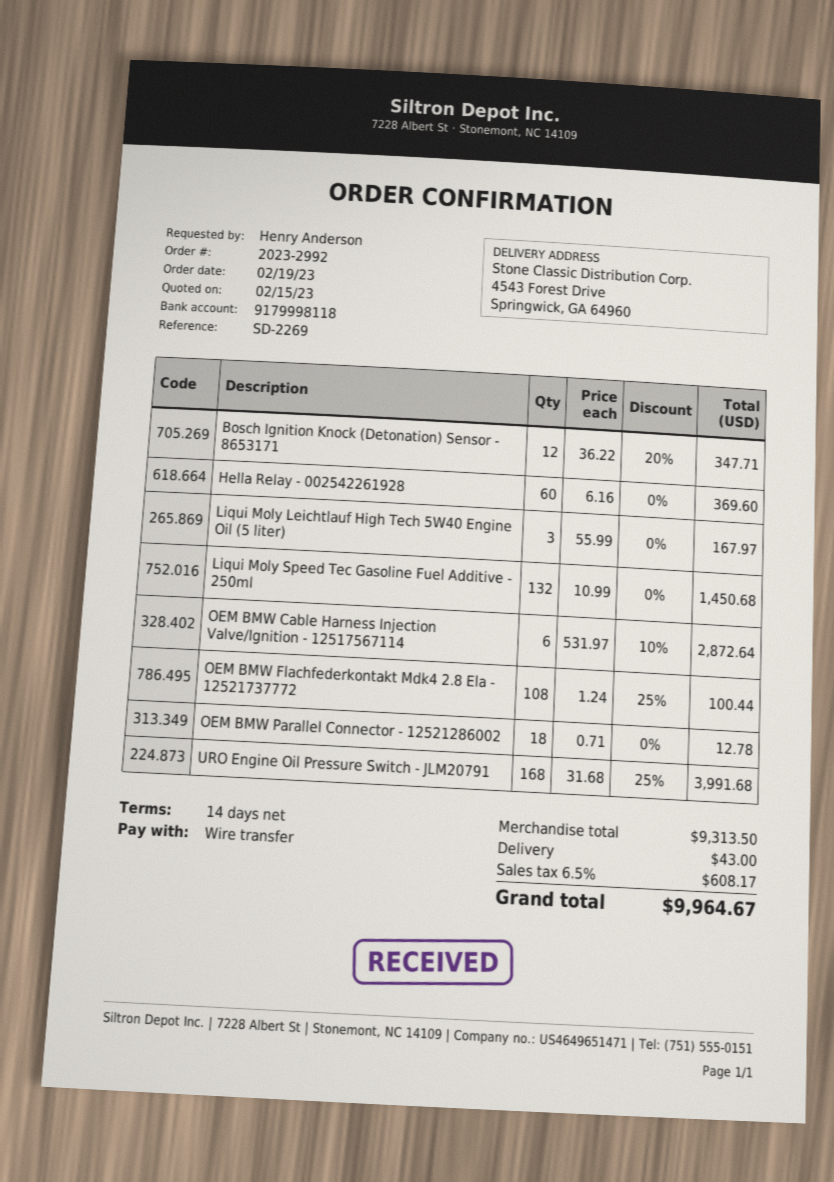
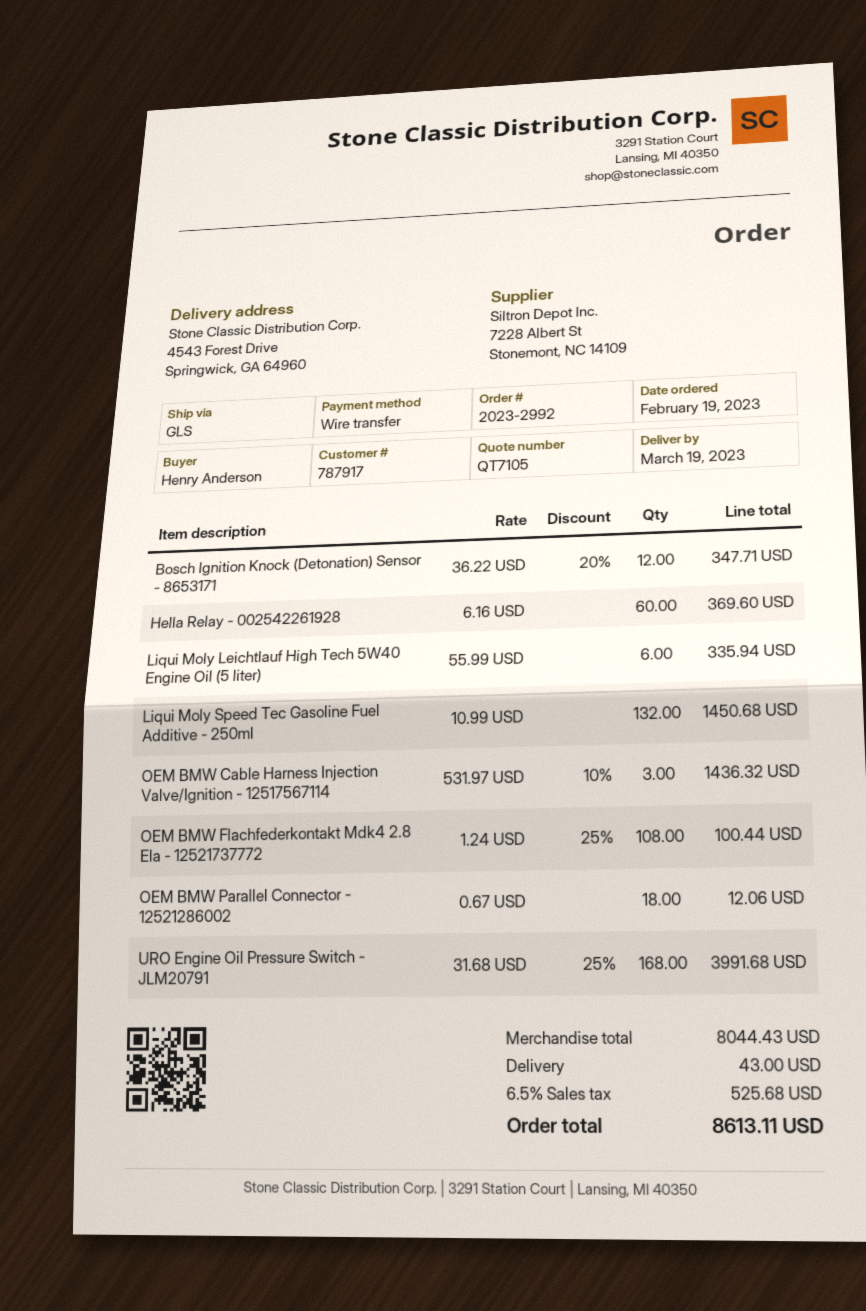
Liqui Moly Leichtlauf High Tech 5W40 Engine Oil (5 liter): 3 x 55.99 = 167.97 -> 6 x 55.99 = 335.94
OEM BMW Cable Harness Injection Valve/Ignition - 12517567114: 6 x 531.97 - 10% = 2872.64 -> 3 x 531.97 - 10% = 1436.32
OEM BMW Parallel Connector - 12521286002: 18 x 0.71 = 12.78 -> 18 x 0.67 = 12.06
subtotal: 9313.50 -> 8044.43
tax: 6.5% = 608.17 -> 6.5% = 525.68
total: 9964.67 -> 8613.11

